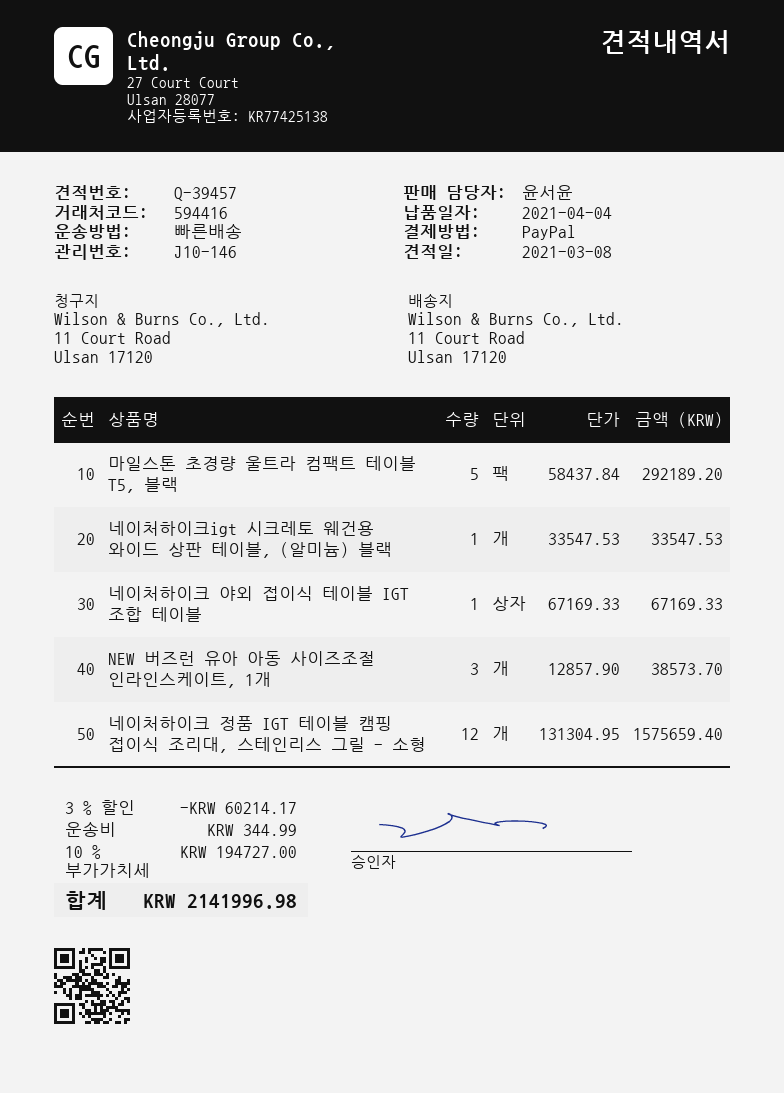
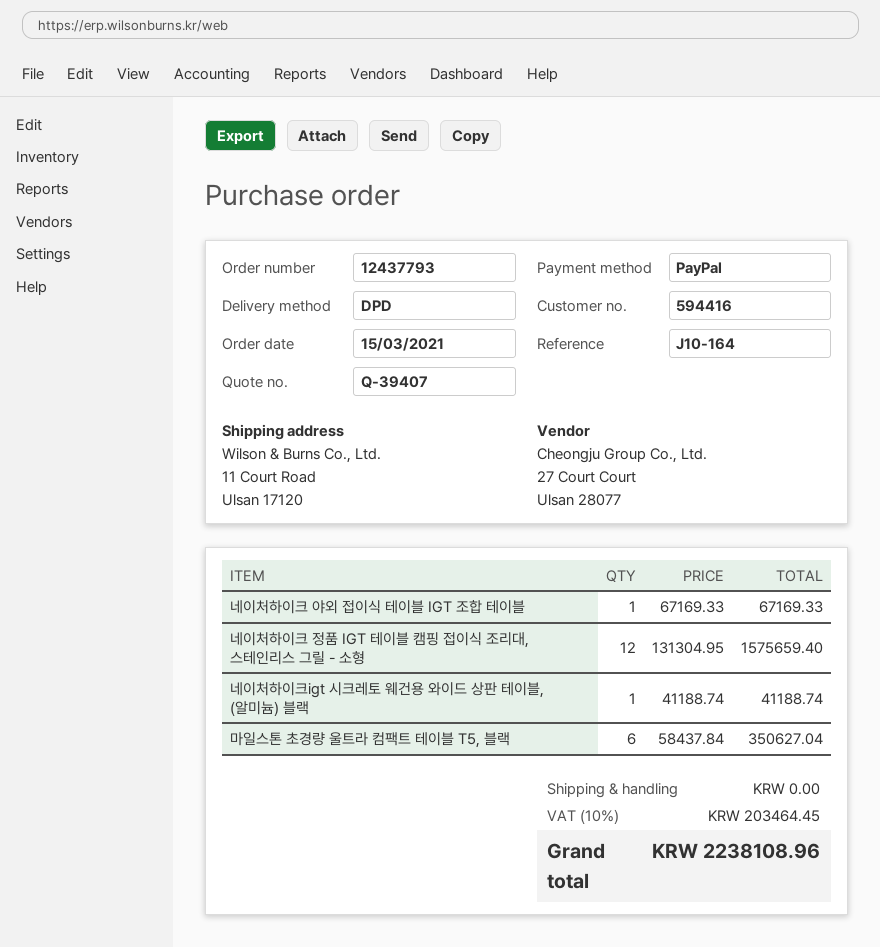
quote number: Q-39457 -> Q-39407
reference: J10-146 -> J10-164
shipping method: express -> DPD
마일스톤 초경량 울트라 컴팩트 테이블 T5, 블랙: 5 x 58437.84 = 292189.20 -> 6 x 58437.84 = 350627.04
네이처하이크igt 시크레토 웨건용 와이드 상판 테이블, (알미늄) 블랙: 1 x 33547.53 = 33547.53 -> 1 x 41188.74 = 41188.74
NEW 버즈런 유아 아동 사이즈조절 인라인스케이트, 1개: 3 x 12857.90 = 38573.70 -> none
discount: 3% = 60214.17 -> none
shipping: 344.99 -> 0.00
tax: 10% = 194727.00 -> 10% = 203464.45
total: 2141996.98 -> 2238108.96

